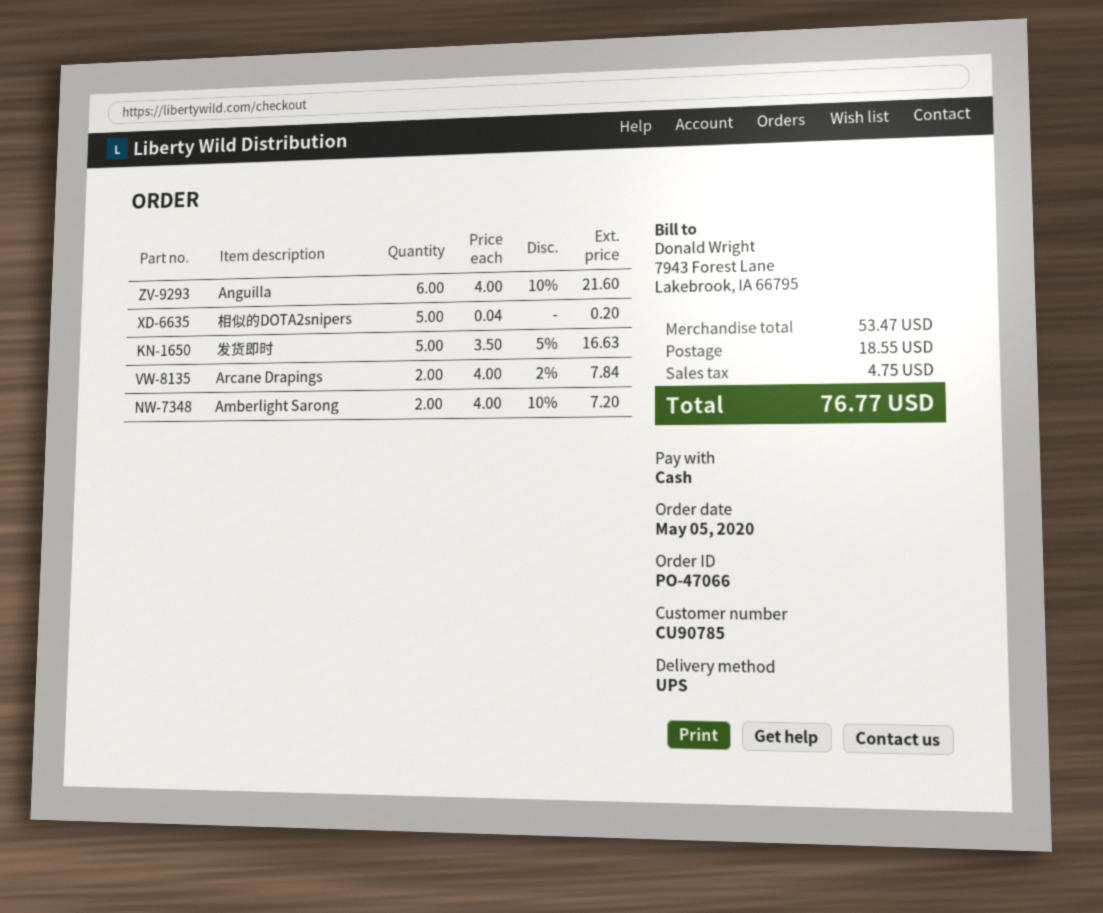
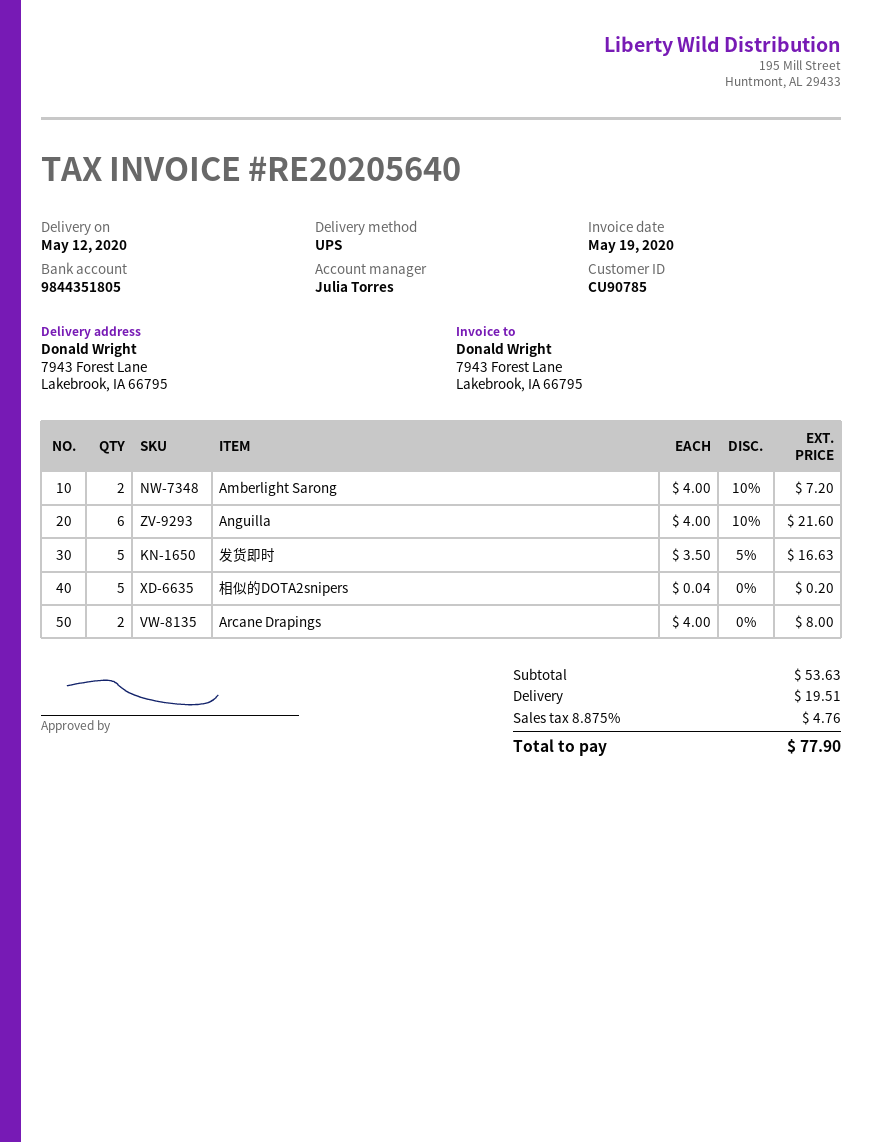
Arcane Drapings: 2 x 4.00 - 2% = 7.84 -> 2 x 4.00 = 8.00
subtotal: 53.47 -> 53.63
shipping: 18.55 -> 19.51
tax: 4.75 -> 4.76
total: 76.77 -> 77.90

